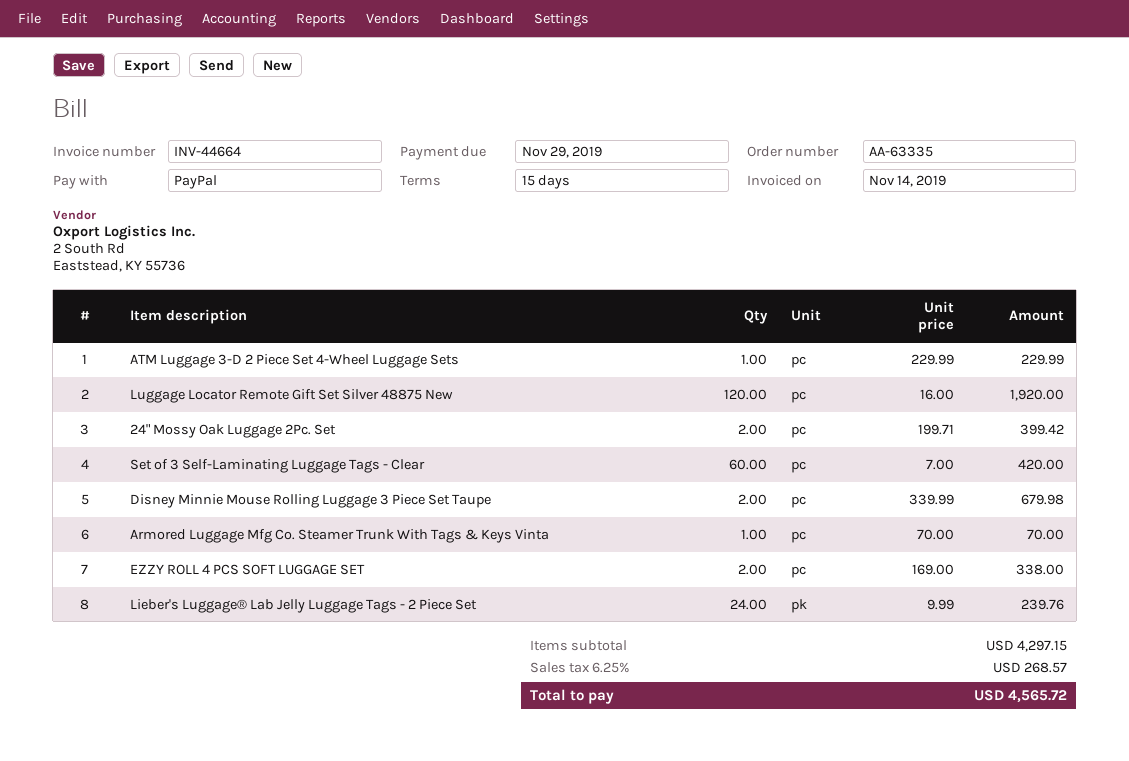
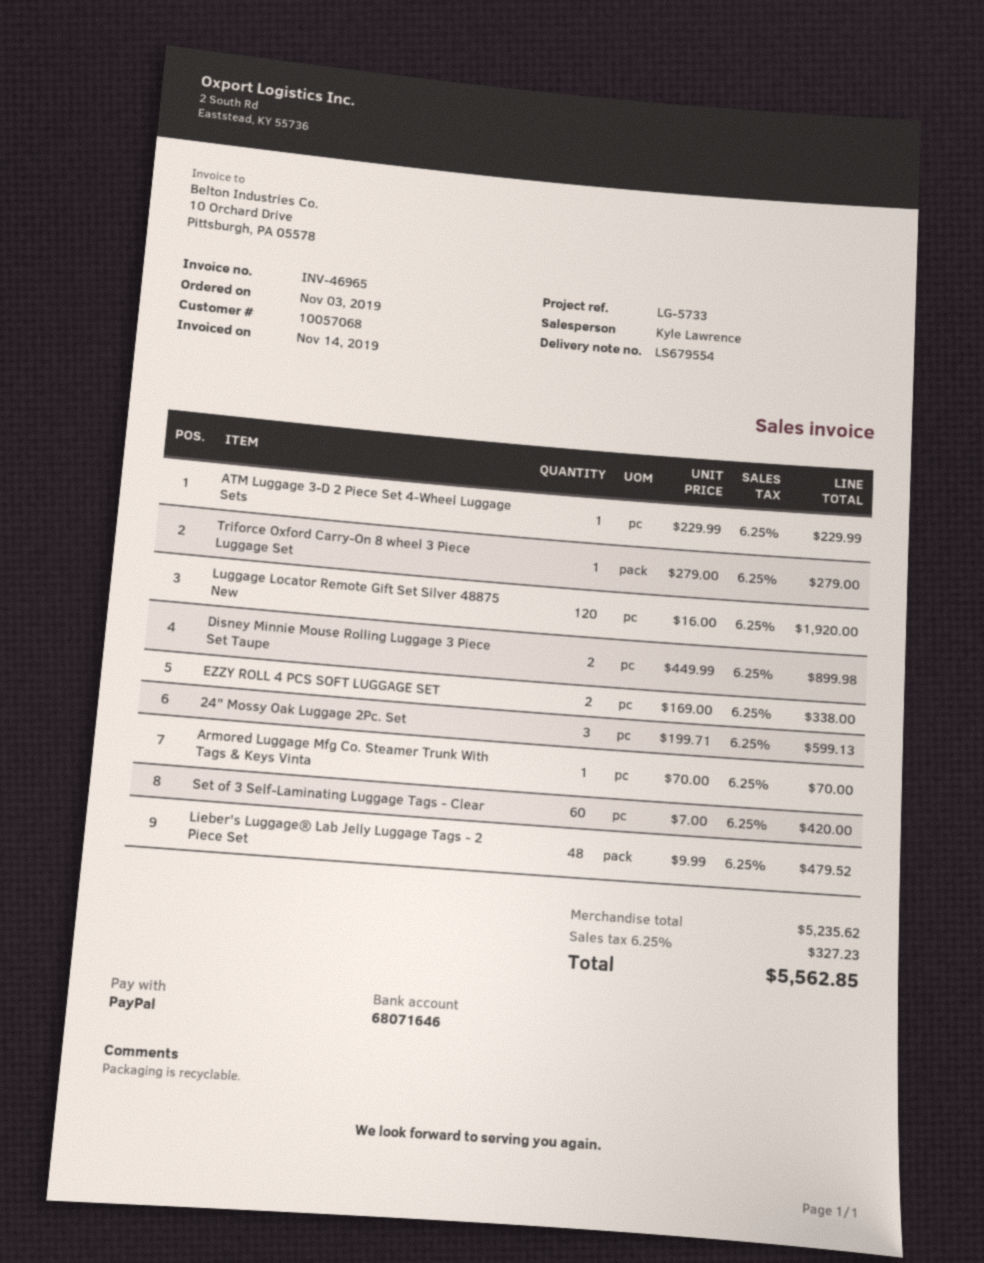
invoice number: INV-44664 -> INV-46965
24" Mossy Oak Luggage 2Pc. Set: 2 x 199.71 = 399.42 -> 3 x 199.71 = 599.13
Disney Minnie Mouse Rolling Luggage 3 Piece Set Taupe: 2 x 339.99 = 679.98 -> 2 x 449.99 = 899.98
Lieber's Luggage® Lab Jelly Luggage Tags - 2 Piece Set: 24 x 9.99 = 239.76 -> 48 x 9.99 = 479.52
Triforce Oxford Carry-On 8 wheel 3 Piece Luggage Set: none -> 1 x 279.00 = 279.00
subtotal: 4297.15 -> 5235.62
tax: 6.25% = 268.57 -> 6.25% = 327.23
total: 4565.72 -> 5562.85

